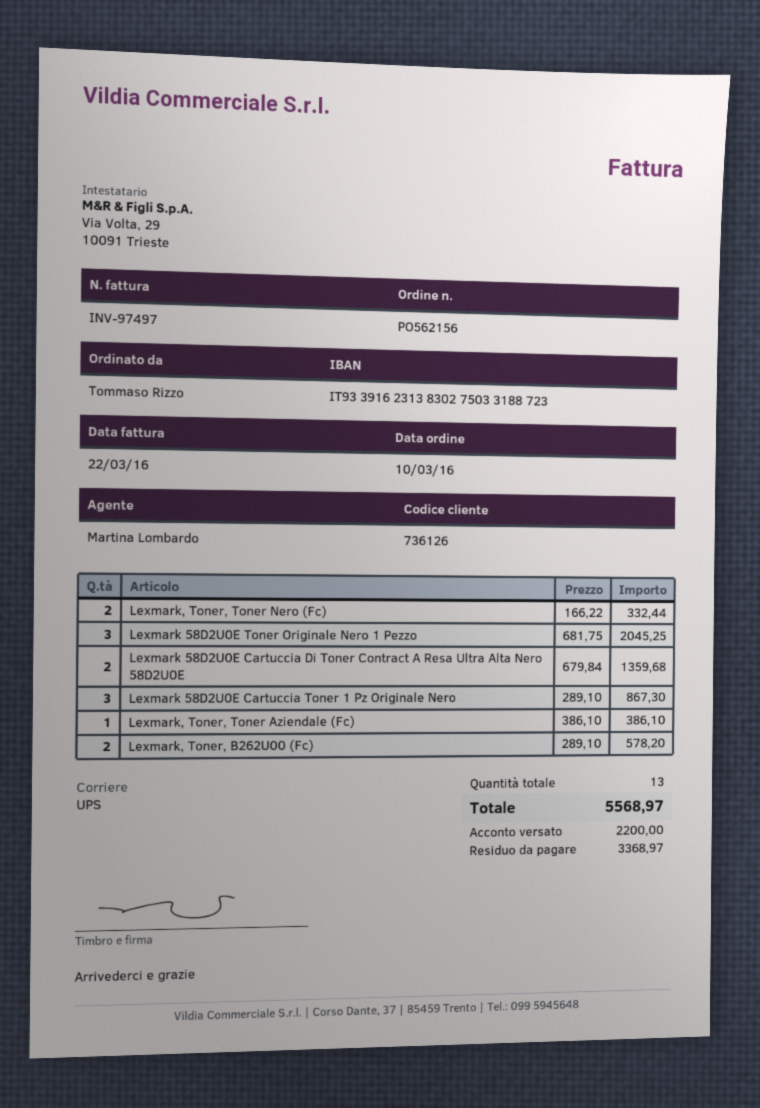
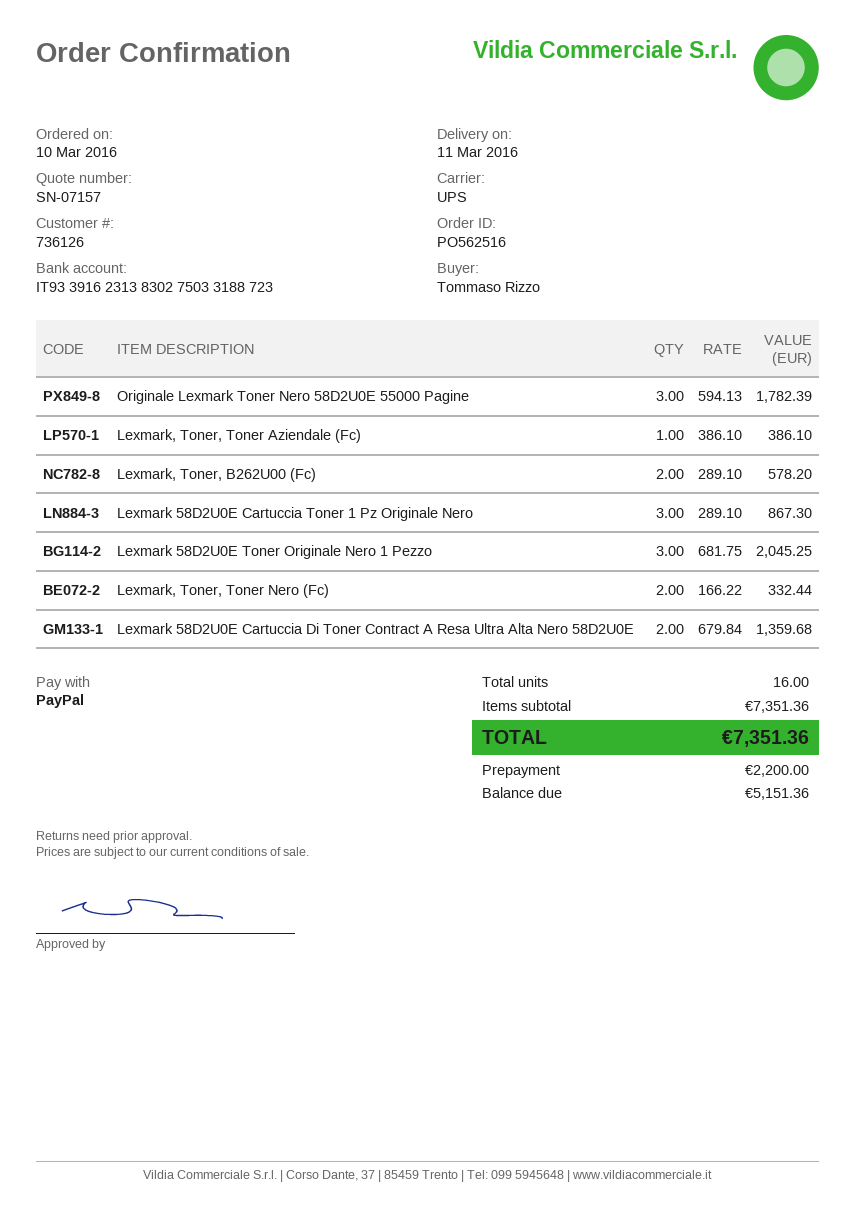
order number: PO562156 -> PO562516
Originale Lexmark Toner Nero 58D2U0E 55000 Pagine: none -> 3 x 594.13 = 1782.39
total quantity: 13 -> 16
total: 5568.97 -> 7351.36
balance: 3368.97 -> 5151.36

